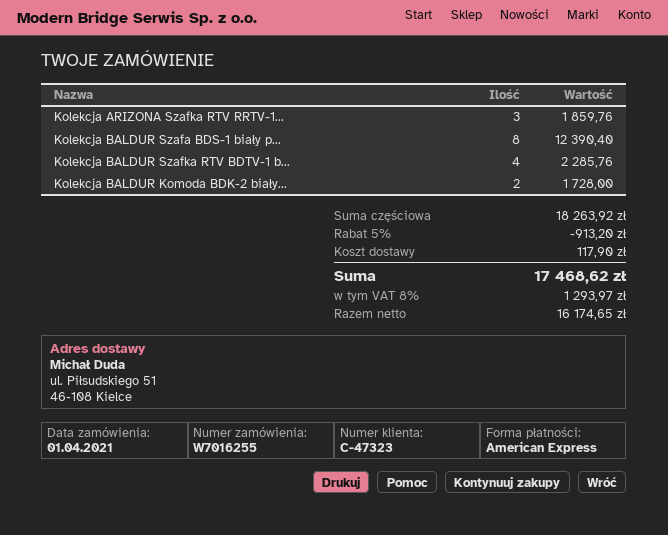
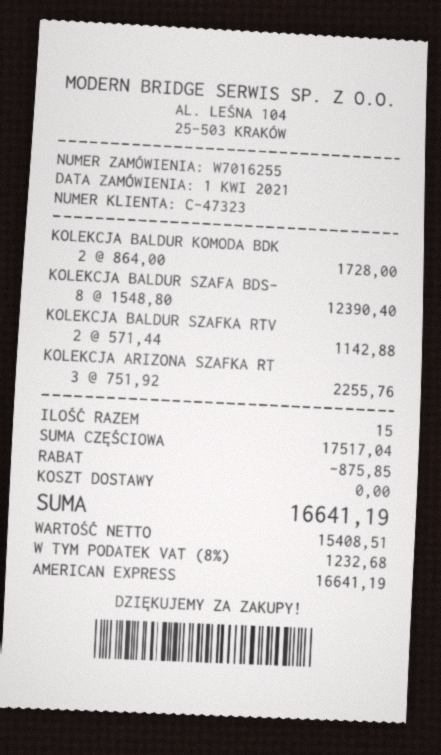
Kolekcja ARIZONA Szafka RTV RRTV-1...: 3 for 1859.76 -> 3 for 2255.76
Kolekcja BALDUR Szafka RTV BDTV-1 b...: 4 for 2285.76 -> 2 for 1142.88
subtotal: 18263.92 -> 17517.04
discount: 913.20 -> 875.85
shipping: 117.90 -> 0.00
net: 16174.65 -> 15408.51
tax: 8% = 1293.97 -> 8% = 1232.68
total: 17468.62 -> 16641.19

